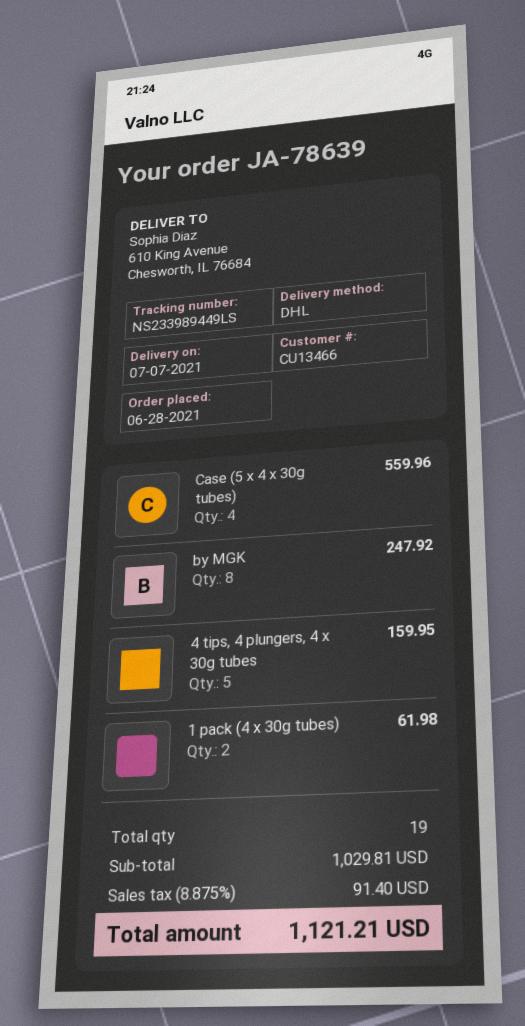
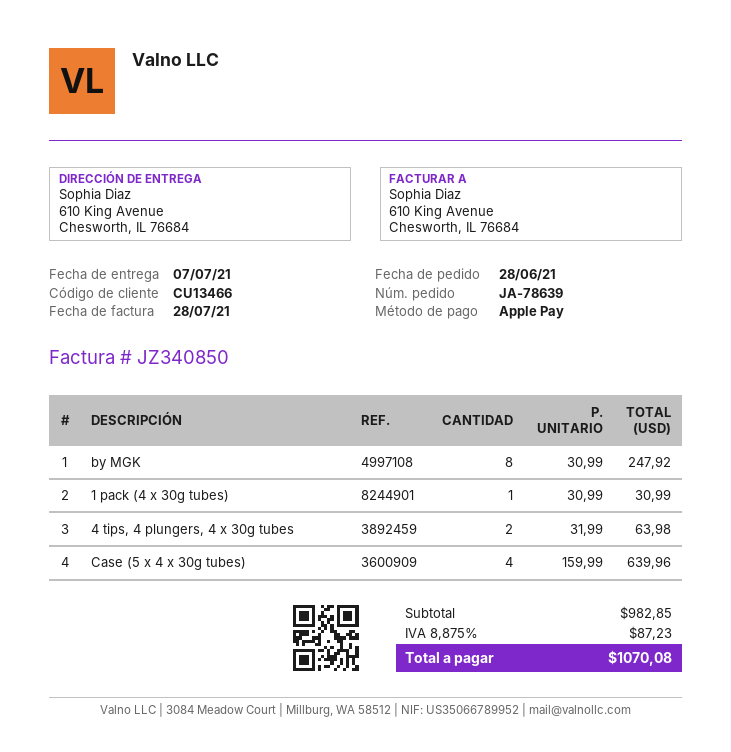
Case (5 x 4 x 30g tubes): 4 for 559.96 -> 4 for 639.96
4 tips, 4 plungers, 4 x 30g tubes: 5 for 159.95 -> 2 for 63.98
1 pack (4 x 30g tubes): 2 for 61.98 -> 1 for 30.99
subtotal: 1029.81 -> 982.85
tax: 8.875% = 91.40 -> 8.875% = 87.23
total: 1121.21 -> 1070.08

